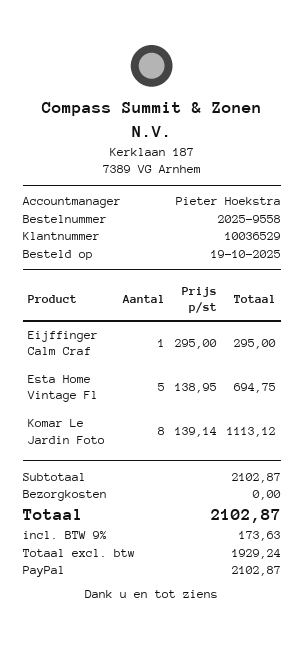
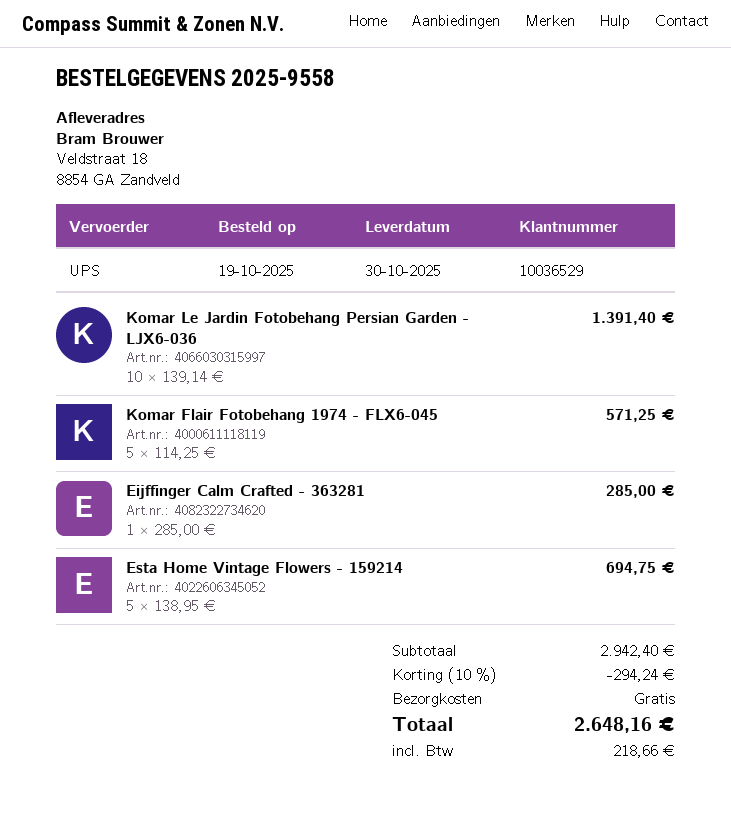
Eijffinger Calm Craf: 1 x 295.00 = 295.00 -> 1 x 285.00 = 285.00
Komar Le Jardin Foto: 8 x 139.14 = 1113.12 -> 10 x 139.14 = 1391.40
Komar Flair Fotobehang 1974 - FLX6-045: none -> 5 x 114.25 = 571.25
subtotal: 2102.87 -> 2942.40
discount: none -> 10% = 294.24
tax: 173.63 -> 218.66
total: 2102.87 -> 2648.16

